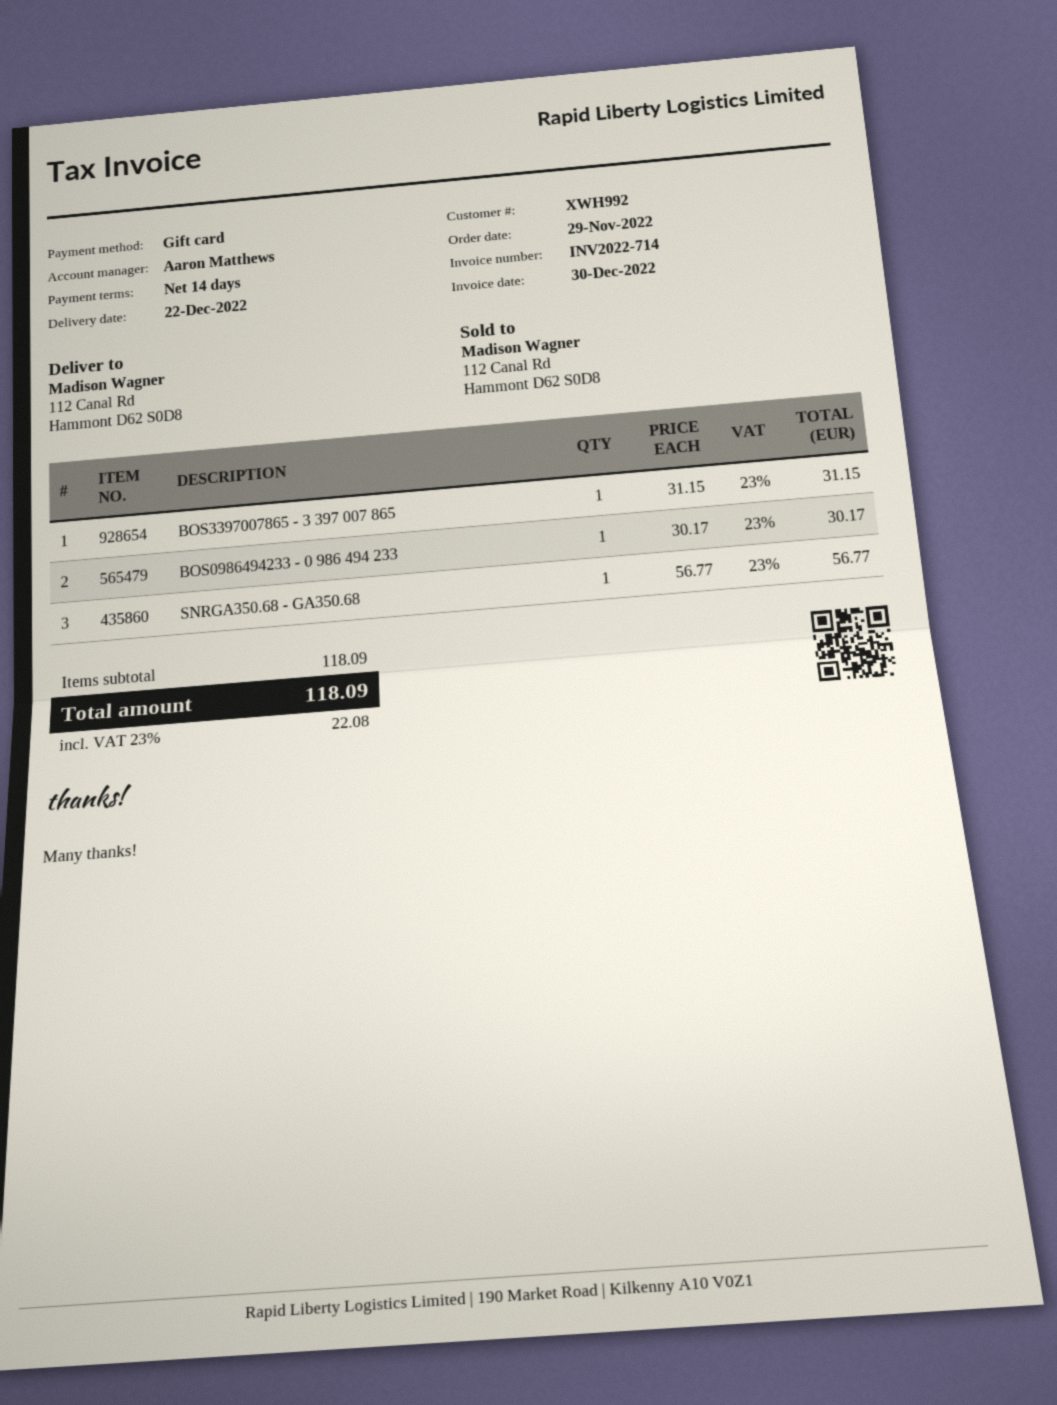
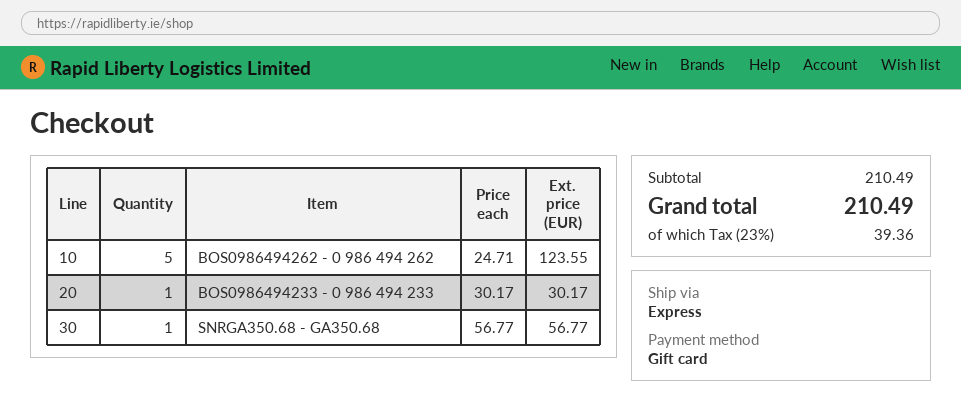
BOS3397007865 - 3 397 007 865: 1 x 31.15 = 31.15 -> none
BOS0986494262 - 0 986 494 262: none -> 5 x 24.71 = 123.55
subtotal: 118.09 -> 210.49
tax: 23% = 22.08 -> 23% = 39.36
total: 118.09 -> 210.49

